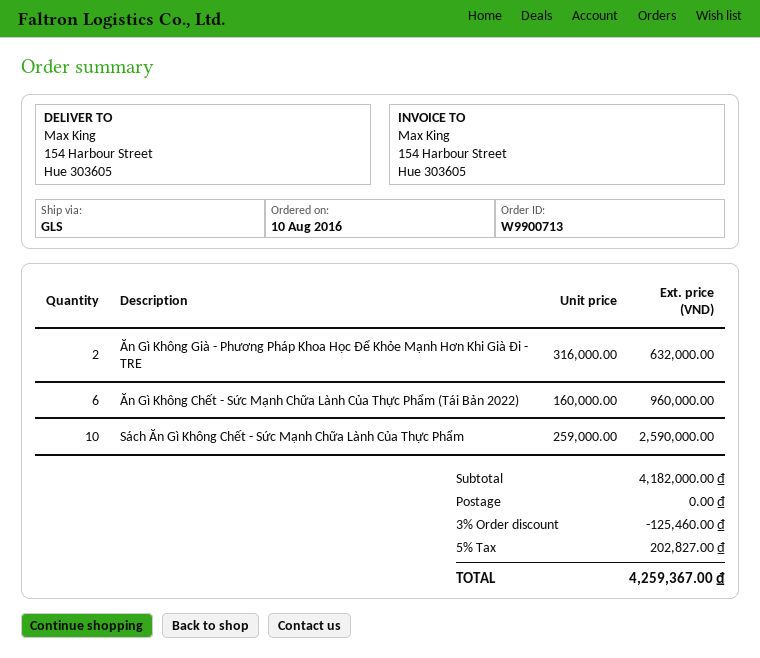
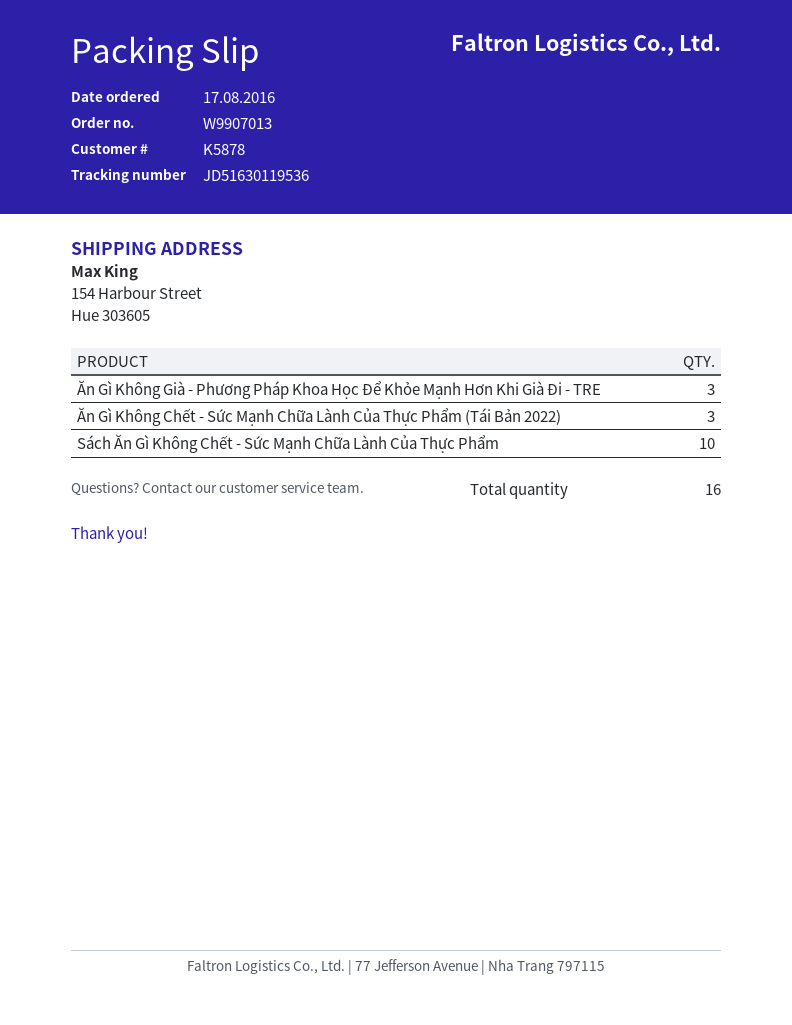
order number: W9900713 -> W9907013
order date: 2016-08-10 -> 2016-08-17
Ăn Gì Không Già - Phương Pháp Khoa Học Để Khỏe Mạnh Hơn Khi Già Đi - TRE: 2 -> 3
Ăn Gì Không Chết - Sức Mạnh Chữa Lành Của Thực Phẩm (Tái Bản 2022): 6 -> 3

